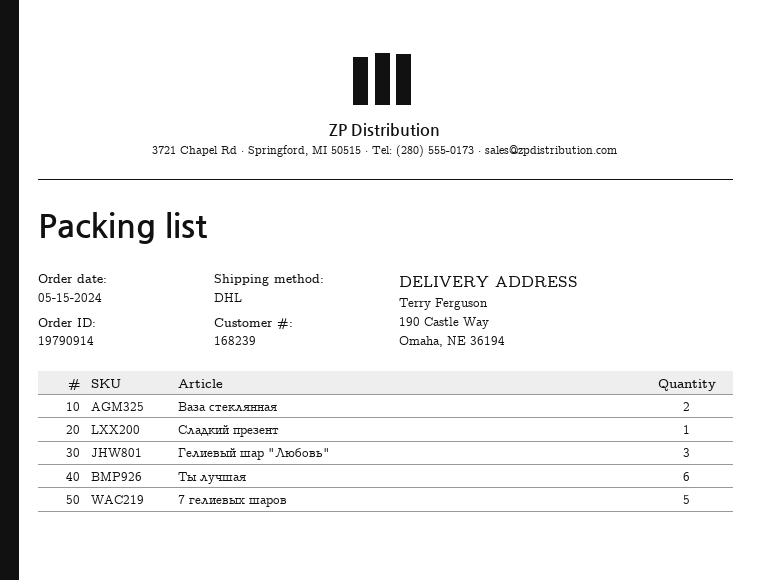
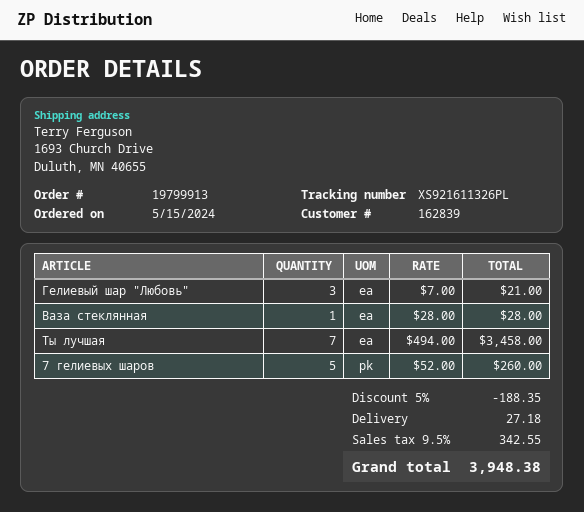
order number: 19790914 -> 19799913
customer number: 168239 -> 162839
ship to: 190 Castle Way, Omaha, NE 36194 -> 1693 Church Drive, Duluth, MN 40655
Ваза стеклянная: 2 -> 1
Сладкий презент: 1 -> none
Ты лучшая: 6 -> 7

